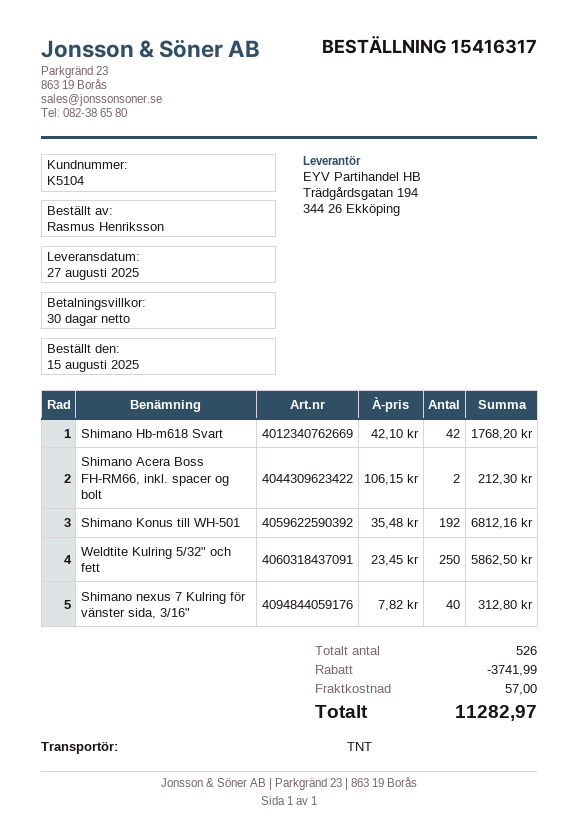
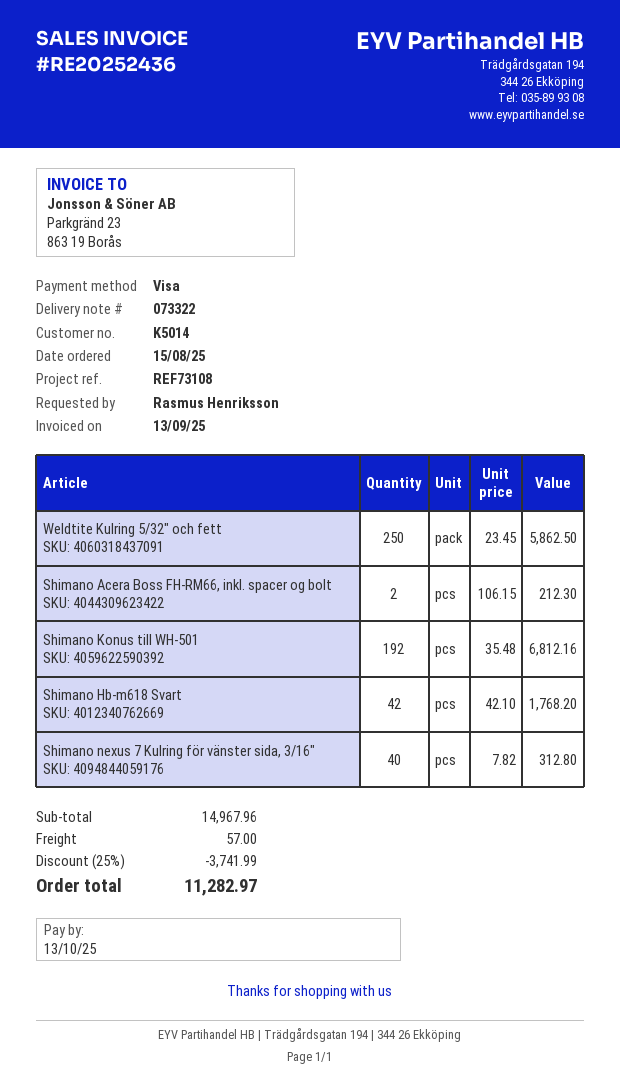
customer number: K5104 -> K5014

